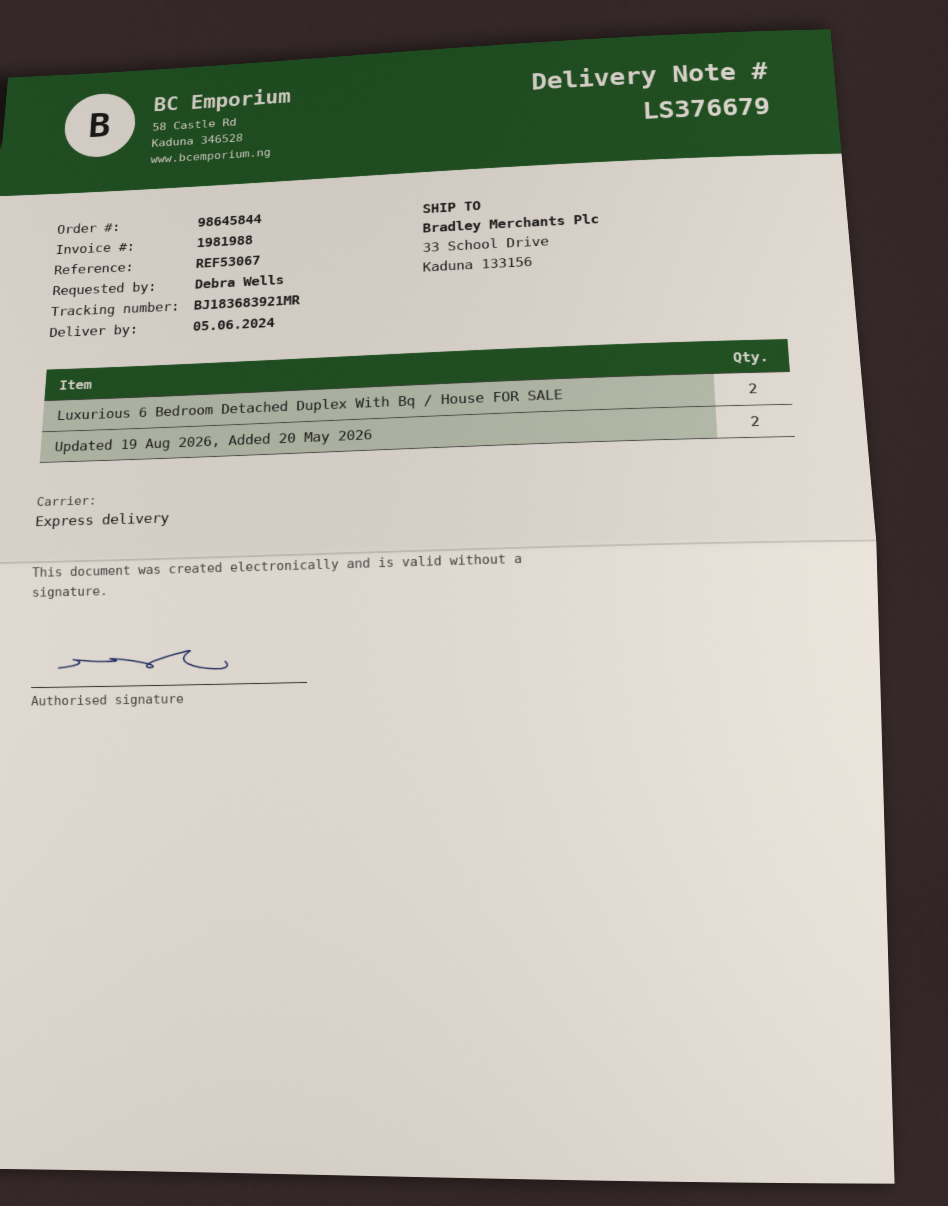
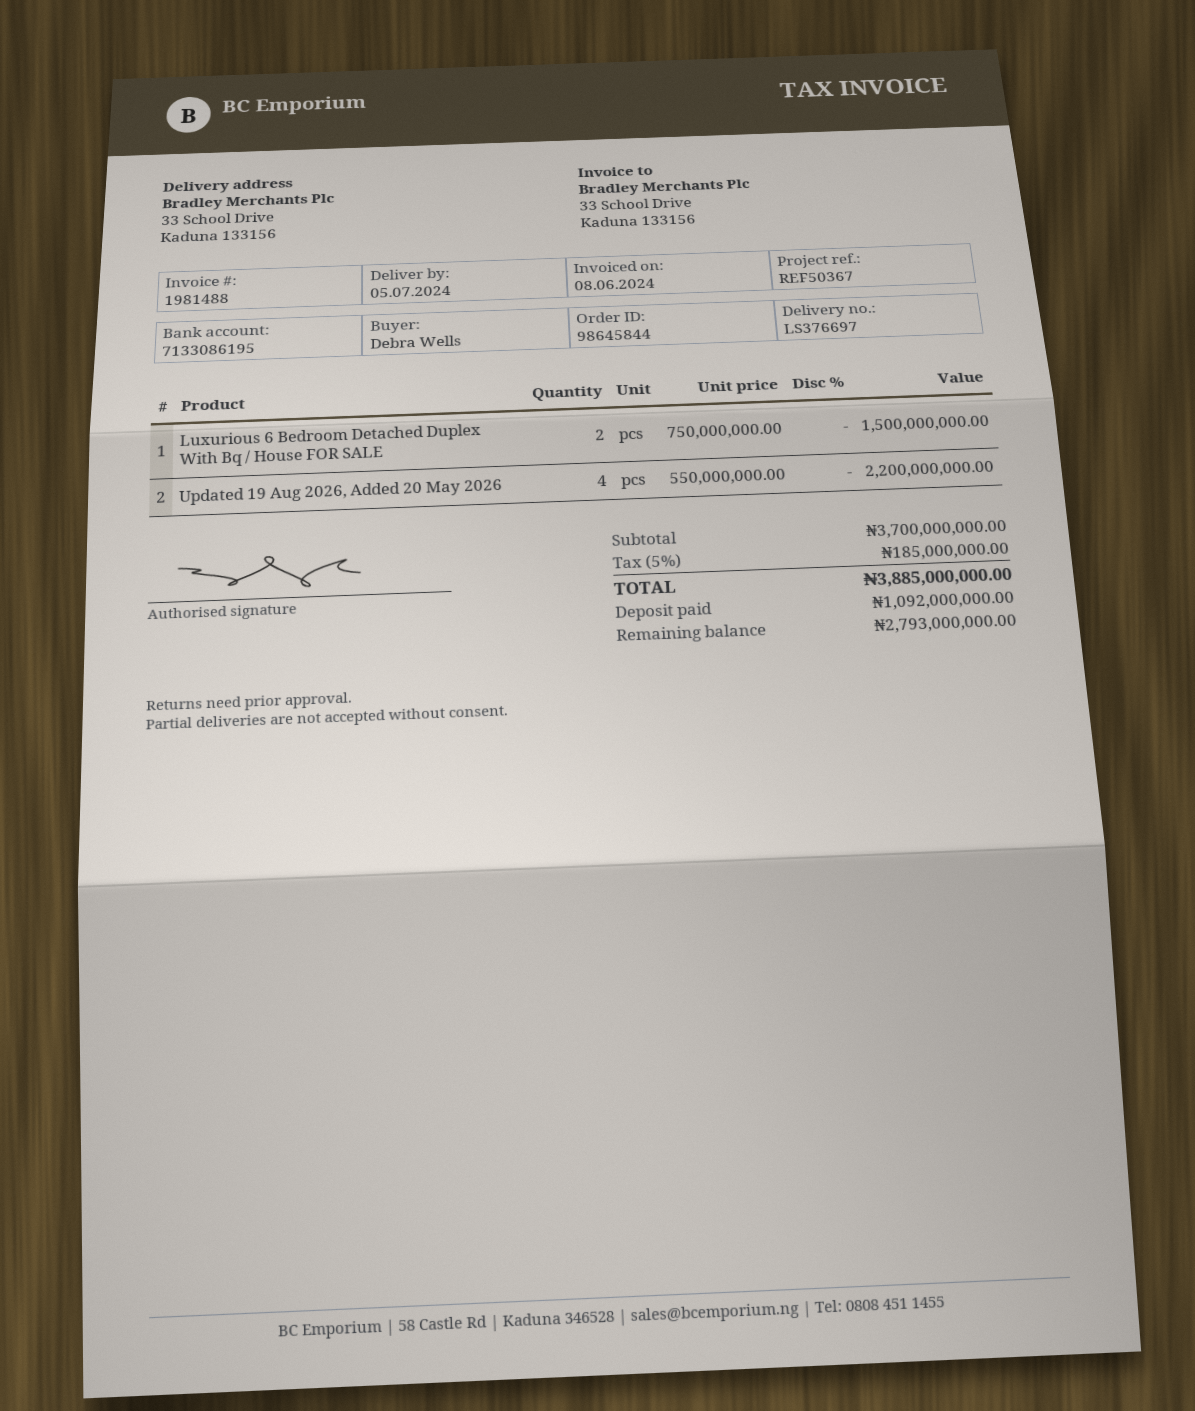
delivery note number: LS376679 -> LS376697
delivery date: 2024-06-05 -> 2024-07-05
invoice number: 1981988 -> 1981488
reference: REF53067 -> REF50367
Updated 19 Aug 2026, Added 20 May 2026: 2 -> 4

